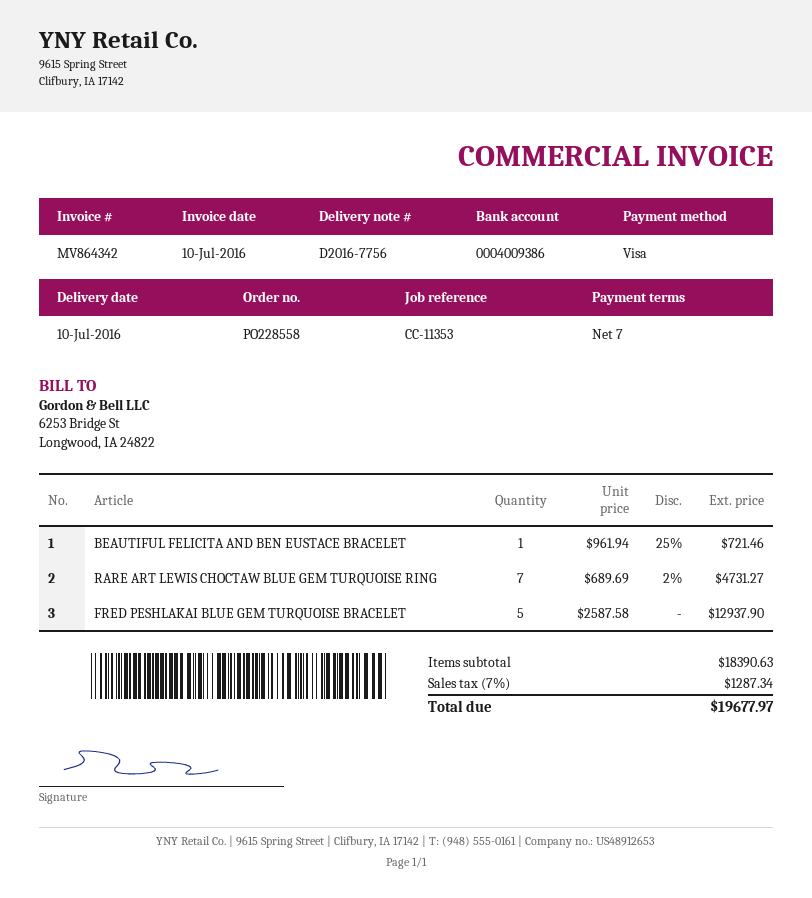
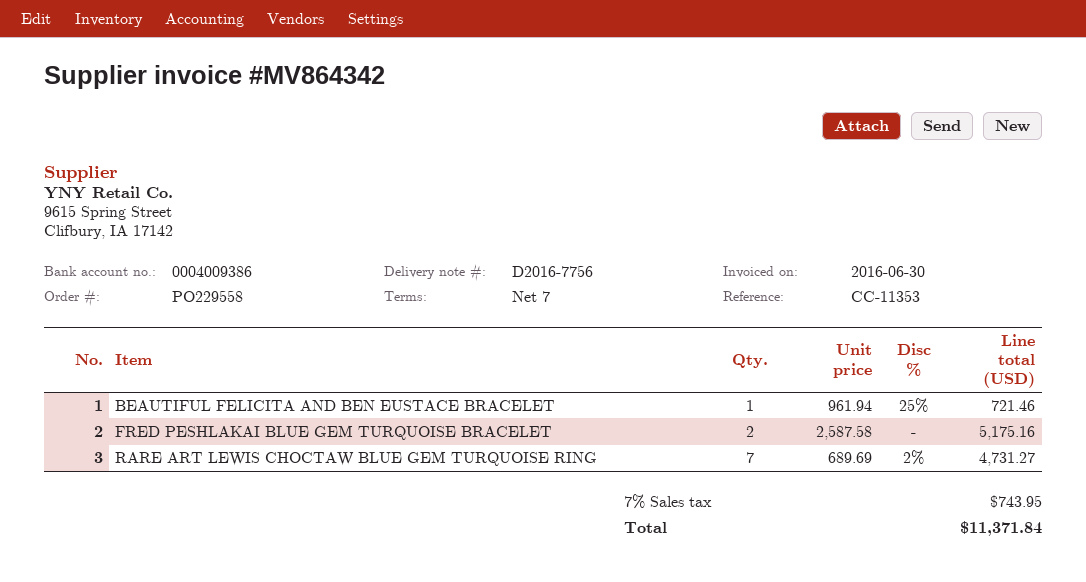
order number: PO228558 -> PO229558
invoice date: 2016-07-10 -> 2016-06-30
FRED PESHLAKAI BLUE GEM TURQUOISE BRACELET: 5 x 2587.58 = 12937.90 -> 2 x 2587.58 = 5175.16
tax: 7% = 1287.34 -> 7% = 743.95
total: 19677.97 -> 11371.84

